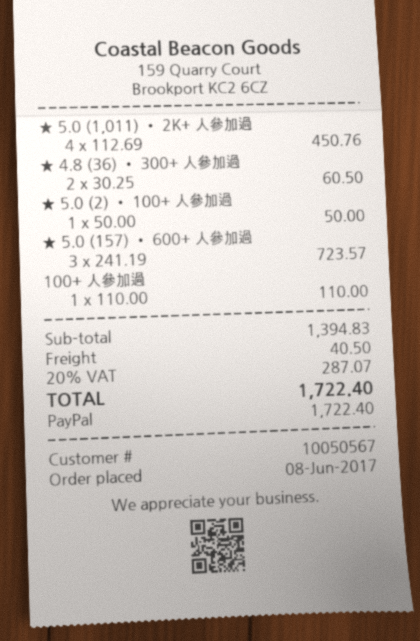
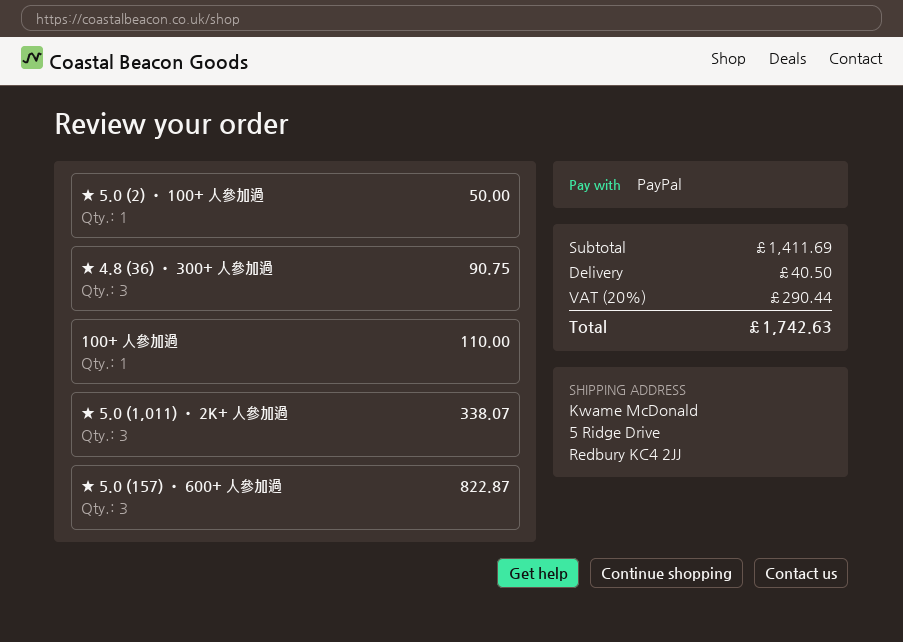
★ 5.0 (1,011) • 2K+ 人參加過: 4 for 450.76 -> 3 for 338.07
★ 4.8 (36) • 300+ 人參加過: 2 for 60.50 -> 3 for 90.75
★ 5.0 (157) • 600+ 人參加過: 3 for 723.57 -> 3 for 822.87
subtotal: 1394.83 -> 1411.69
tax: 20% = 287.07 -> 20% = 290.44
total: 1722.40 -> 1742.63

